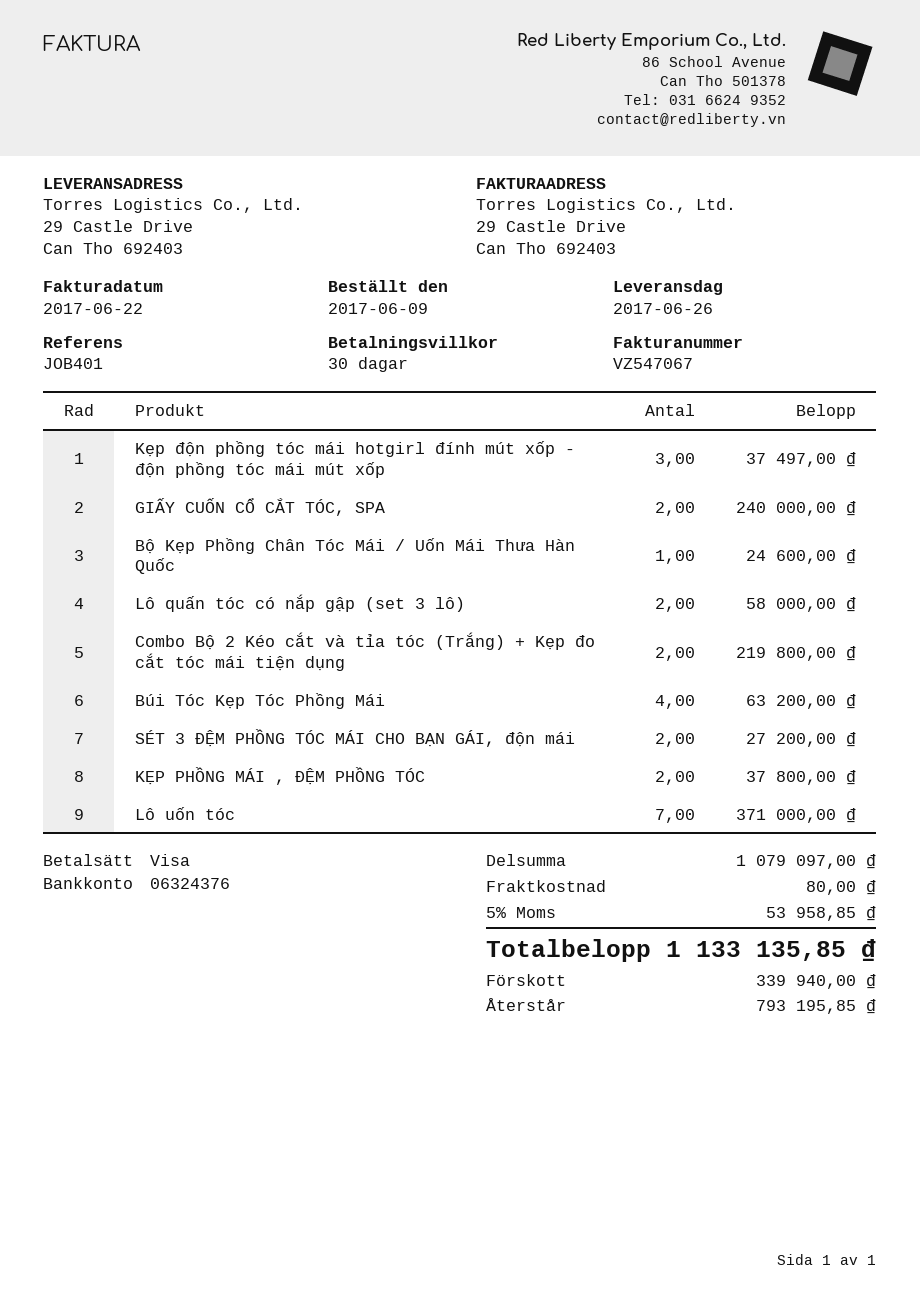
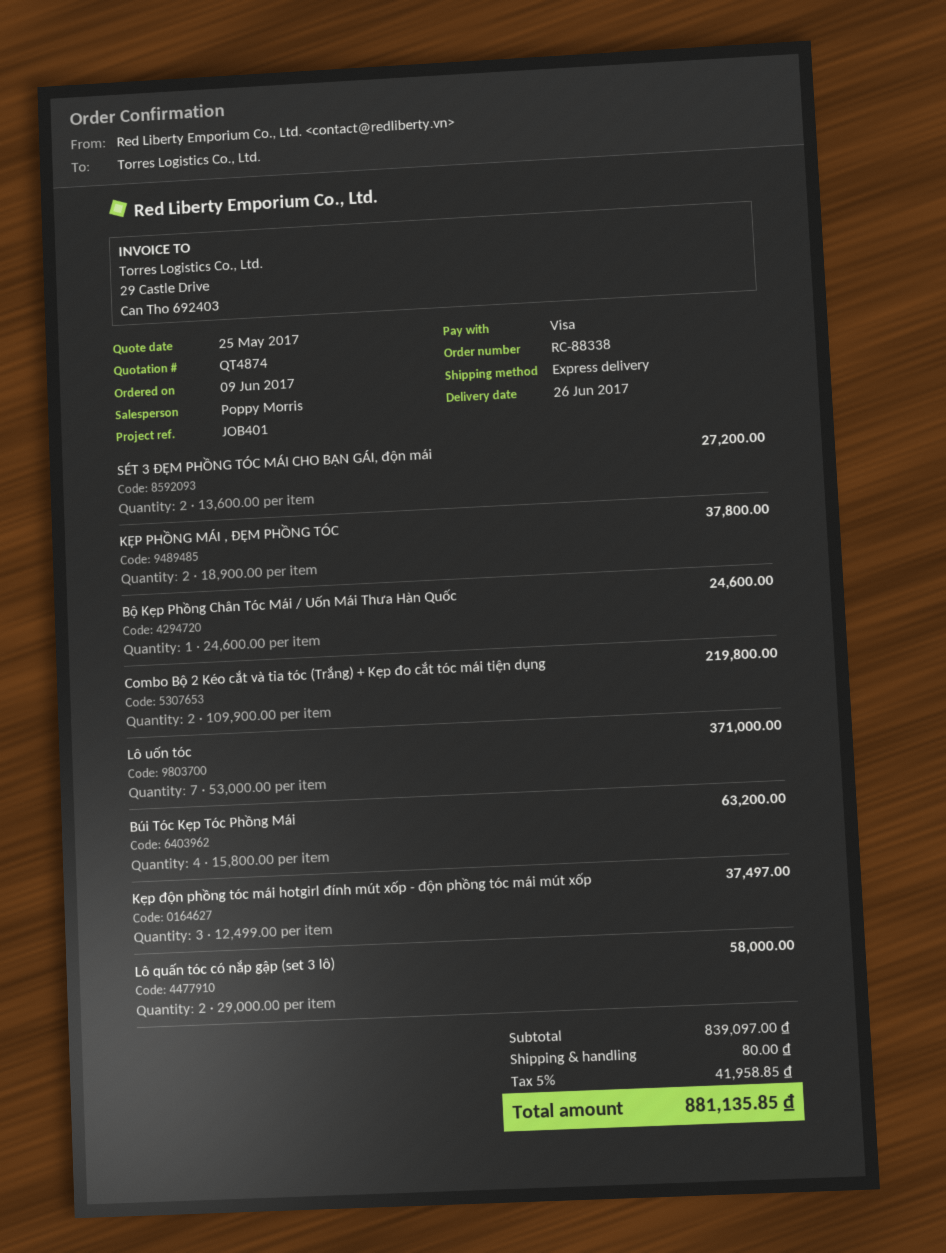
GIẤY CUỐN CỔ CẮT TÓC, SPA: 2 for 240000.00 -> none
subtotal: 1079097.00 -> 839097.00
tax: 5% = 53958.85 -> 5% = 41958.85
total: 1133135.85 -> 881135.85

